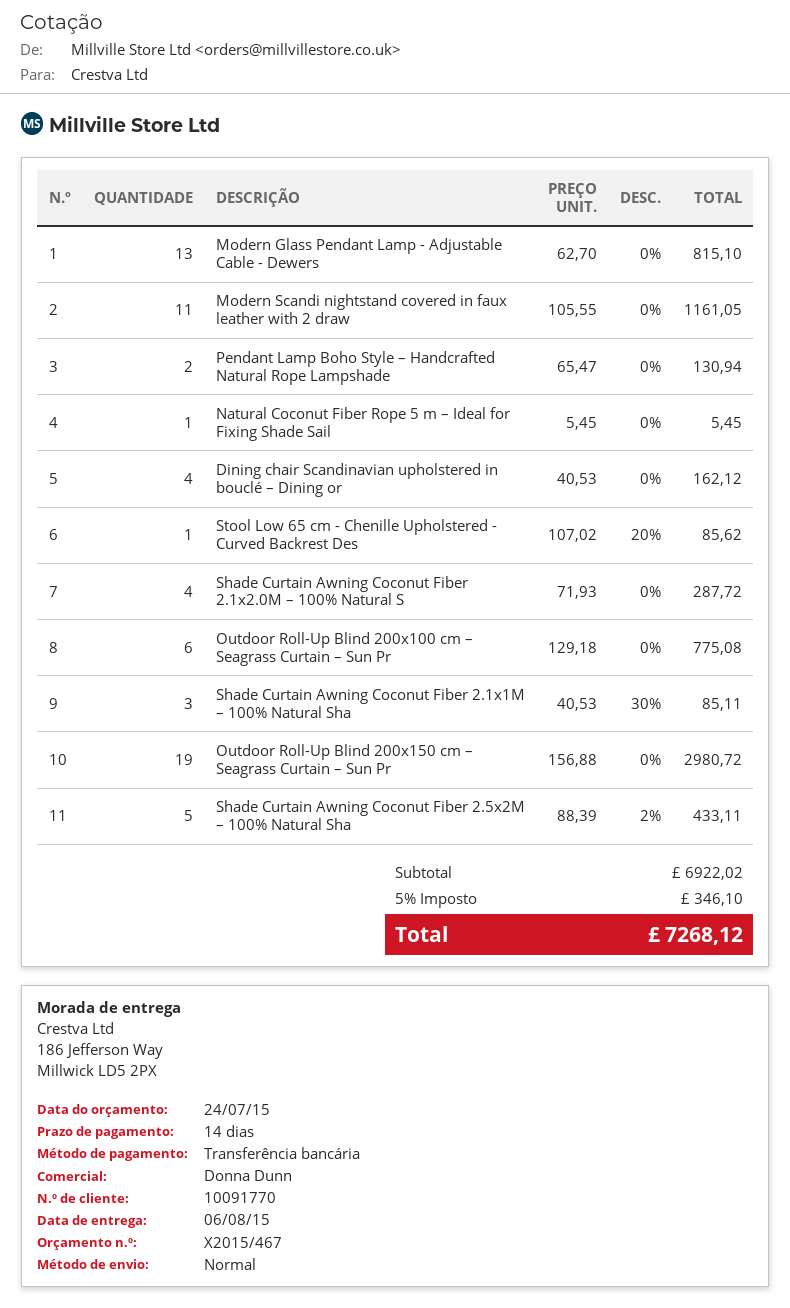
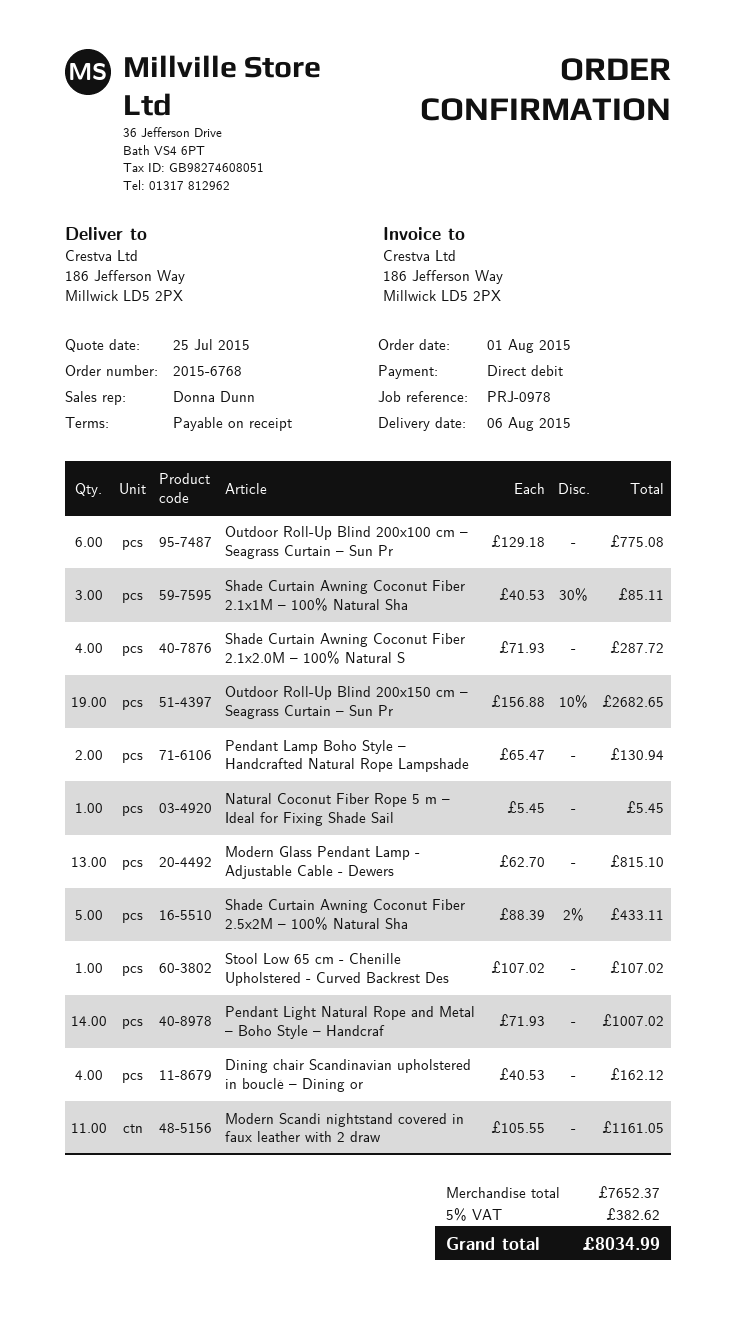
quote date: 2015-07-24 -> 2015-07-25
payment terms: 14 days -> on receipt
payment method: bank transfer -> direct debit
Stool Low 65 cm - Chenille Upholstered - Curved Backrest Des: 1 x 107.02 - 20% = 85.62 -> 1 x 107.02 = 107.02
Outdoor Roll-Up Blind 200x150 cm – Seagrass Curtain – Sun Pr: 19 x 156.88 = 2980.72 -> 19 x 156.88 - 10% = 2682.65
Pendant Light Natural Rope and Metal – Boho Style – Handcraf: none -> 14 x 71.93 = 1007.02
subtotal: 6922.02 -> 7652.37
tax: 5% = 346.10 -> 5% = 382.62
total: 7268.12 -> 8034.99

